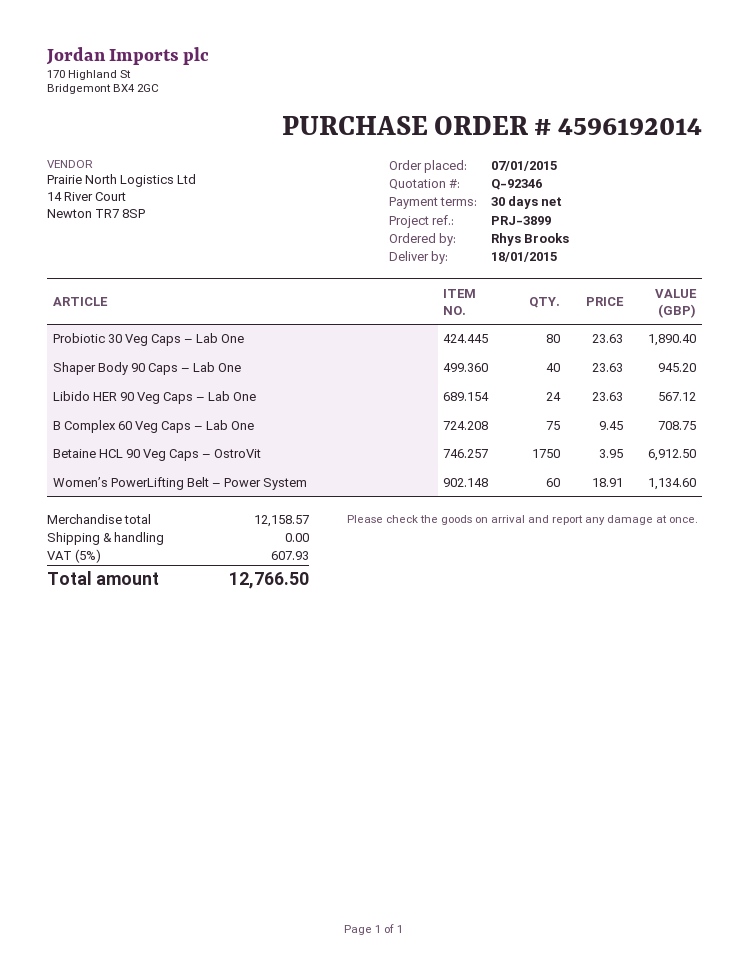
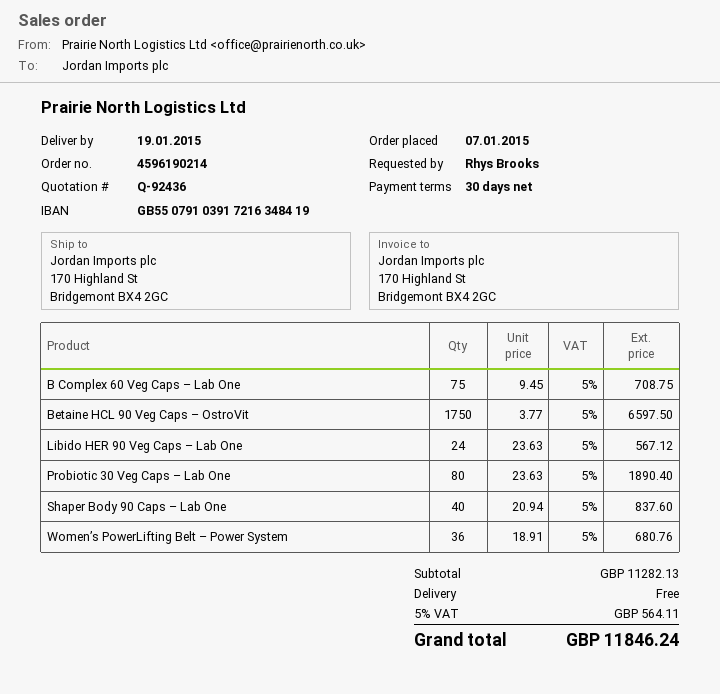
quote number: Q-92346 -> Q-92436
order number: 4596192014 -> 4596190214
delivery date: 2015-01-18 -> 2015-01-19
Shaper Body 90 Caps – Lab One: 40 x 23.63 = 945.20 -> 40 x 20.94 = 837.60
Betaine HCL 90 Veg Caps – OstroVit: 1750 x 3.95 = 6912.50 -> 1750 x 3.77 = 6597.50
Women’s PowerLifting Belt – Power System: 60 x 18.91 = 1134.60 -> 36 x 18.91 = 680.76
subtotal: 12158.57 -> 11282.13
tax: 5% = 607.93 -> 5% = 564.11
total: 12766.50 -> 11846.24

